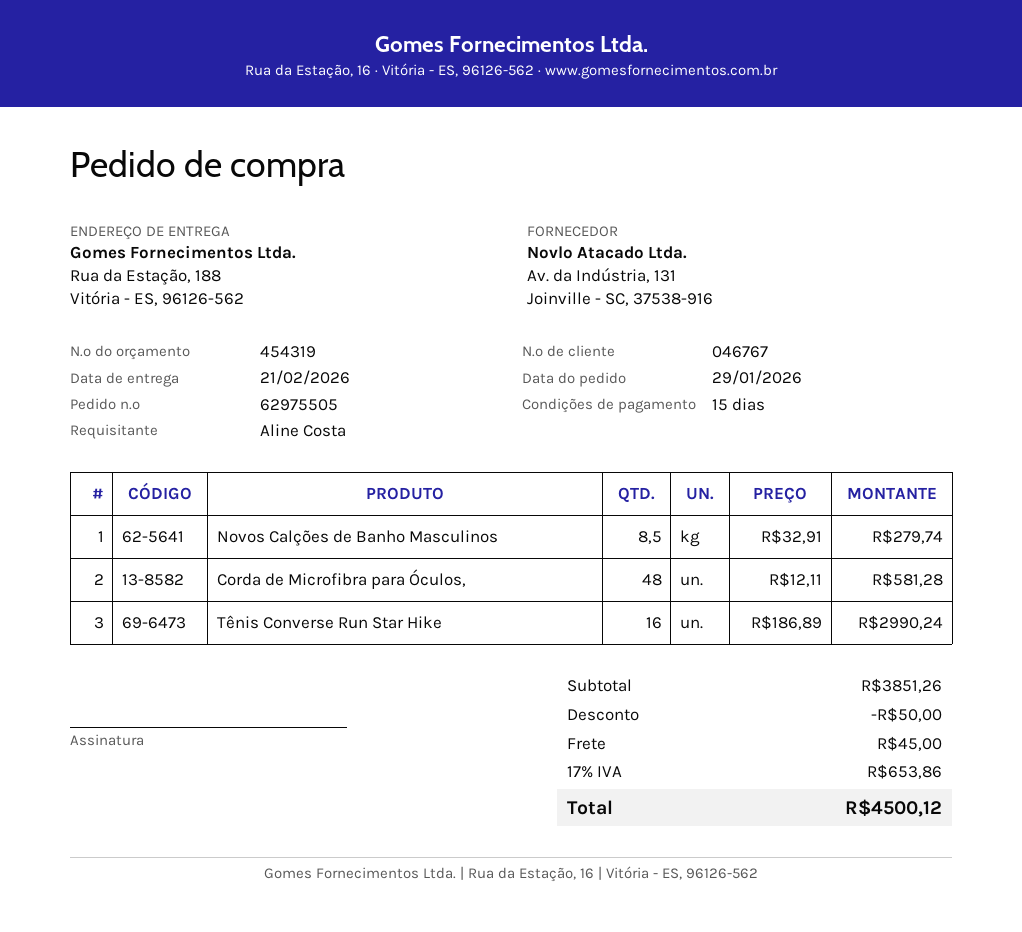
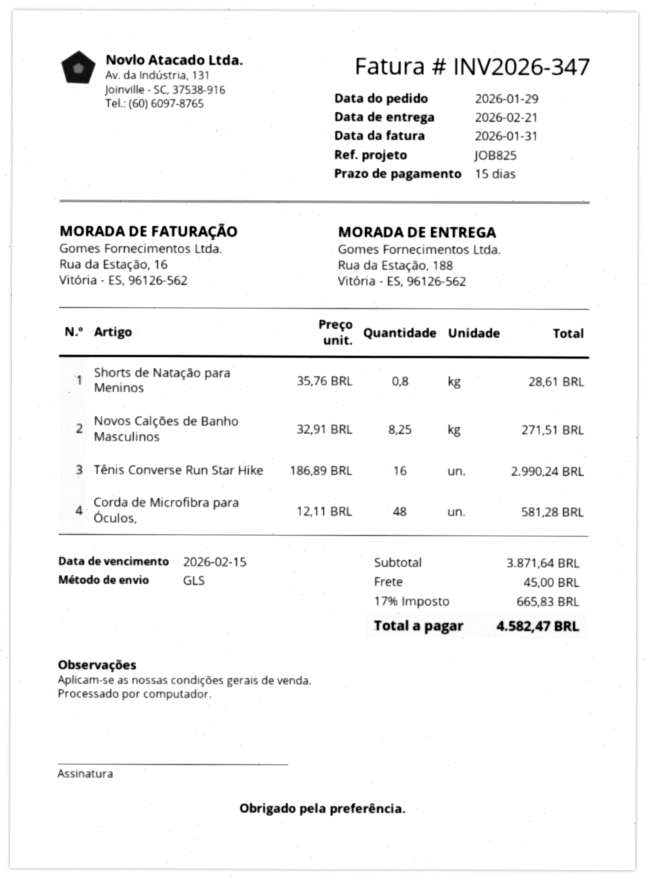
Novos Calções de Banho Masculinos: 8.5 x 32.91 = 279.74 -> 8.25 x 32.91 = 271.51
Shorts de Natação para Meninos: none -> 0.8 x 35.76 = 28.61
subtotal: 3851.26 -> 3871.64
discount: 50.00 -> none
tax: 17% = 653.86 -> 17% = 665.83
total: 4500.12 -> 4582.47

